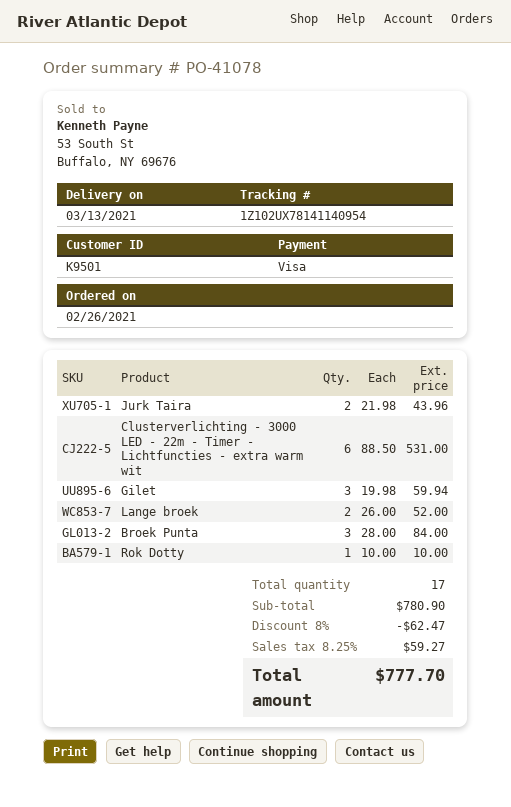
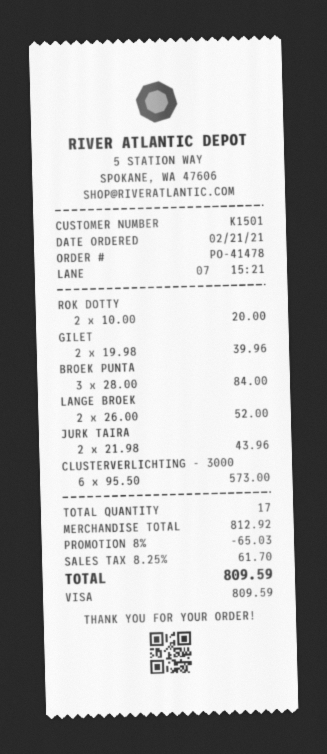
order number: PO-41078 -> PO-41478
order date: 2021-02-26 -> 2021-02-21
customer number: K9501 -> K1501
Clusterverlichting - 3000 LED - 22m - Timer - Lichtfuncties - extra warm wit: 6 x 88.50 = 531.00 -> 6 x 95.50 = 573.00
Gilet: 3 x 19.98 = 59.94 -> 2 x 19.98 = 39.96
Rok Dotty: 1 x 10.00 = 10.00 -> 2 x 10.00 = 20.00
subtotal: 780.90 -> 812.92
discount: 8% = 62.47 -> 8% = 65.03
tax: 8.25% = 59.27 -> 8.25% = 61.70
total: 777.70 -> 809.59

